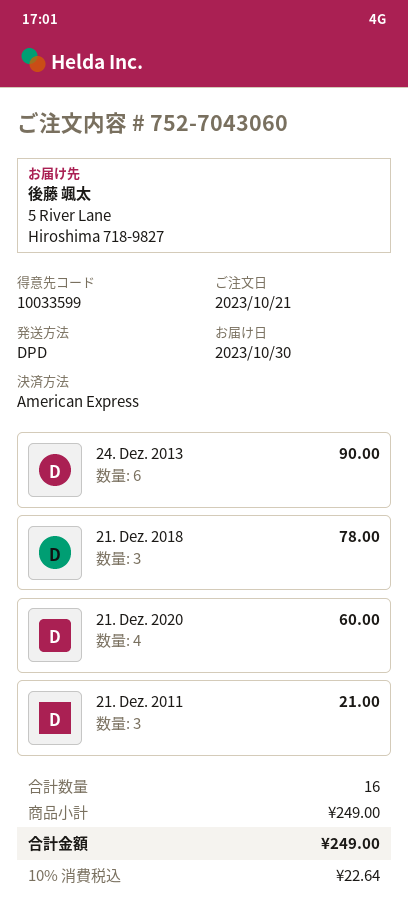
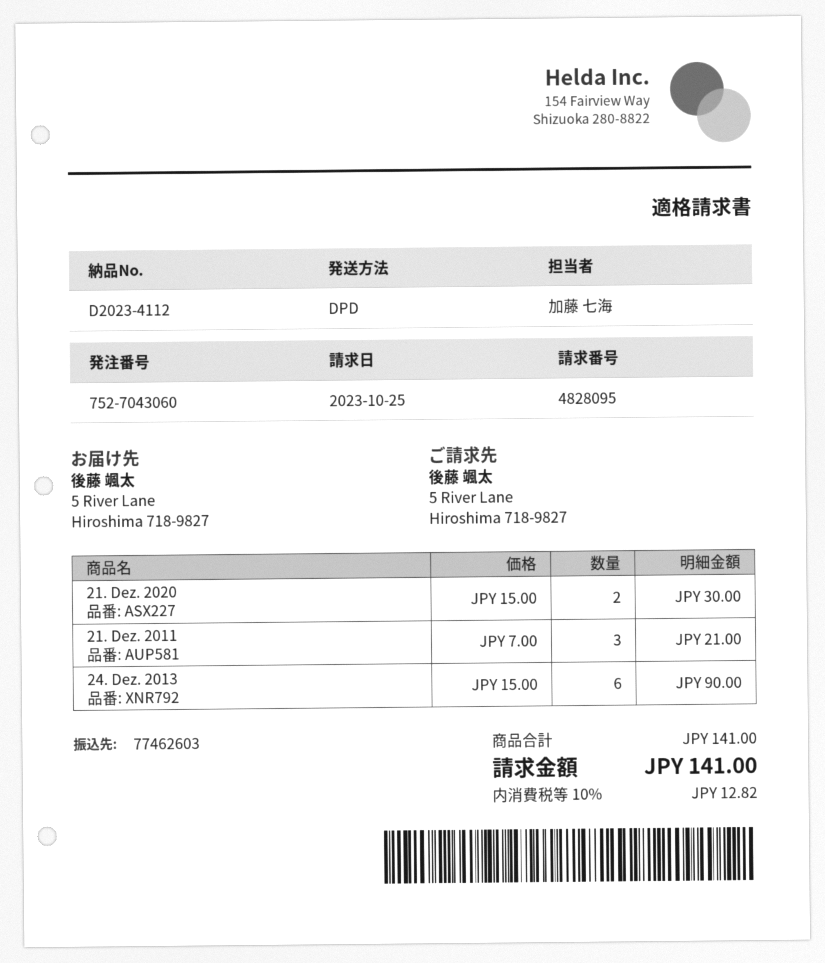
21. Dez. 2018: 3 for 78.00 -> none
21. Dez. 2020: 4 for 60.00 -> 2 for 30.00
subtotal: 249.00 -> 141.00
tax: 10% = 22.64 -> 10% = 12.82
total: 249.00 -> 141.00

